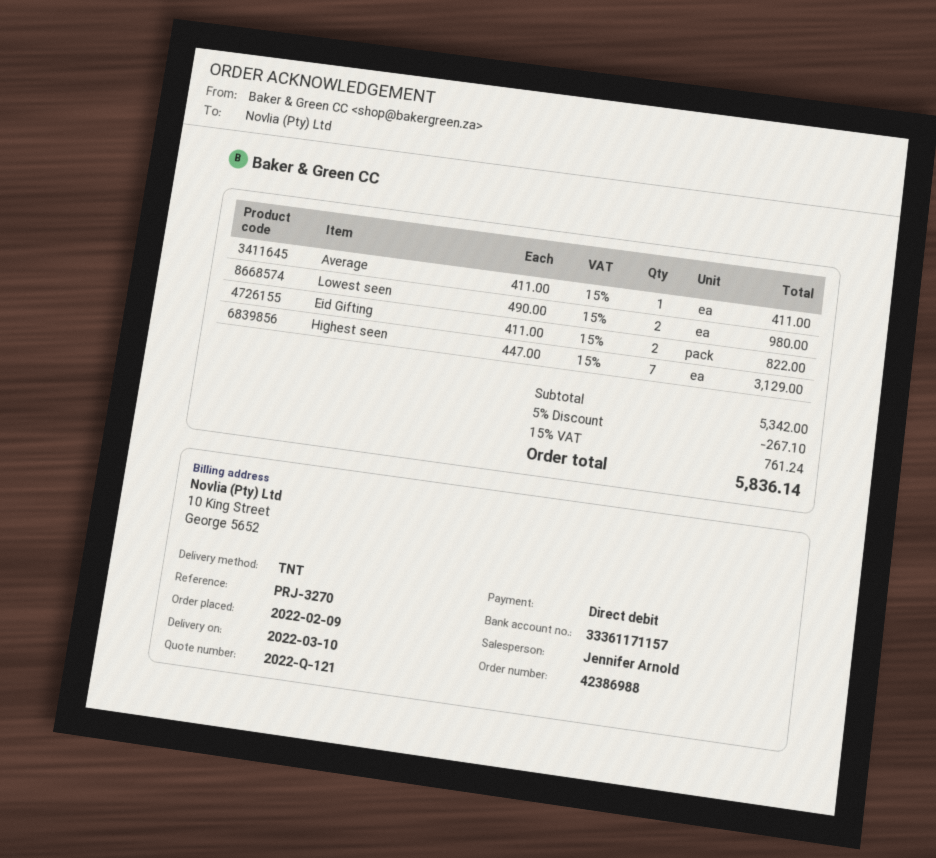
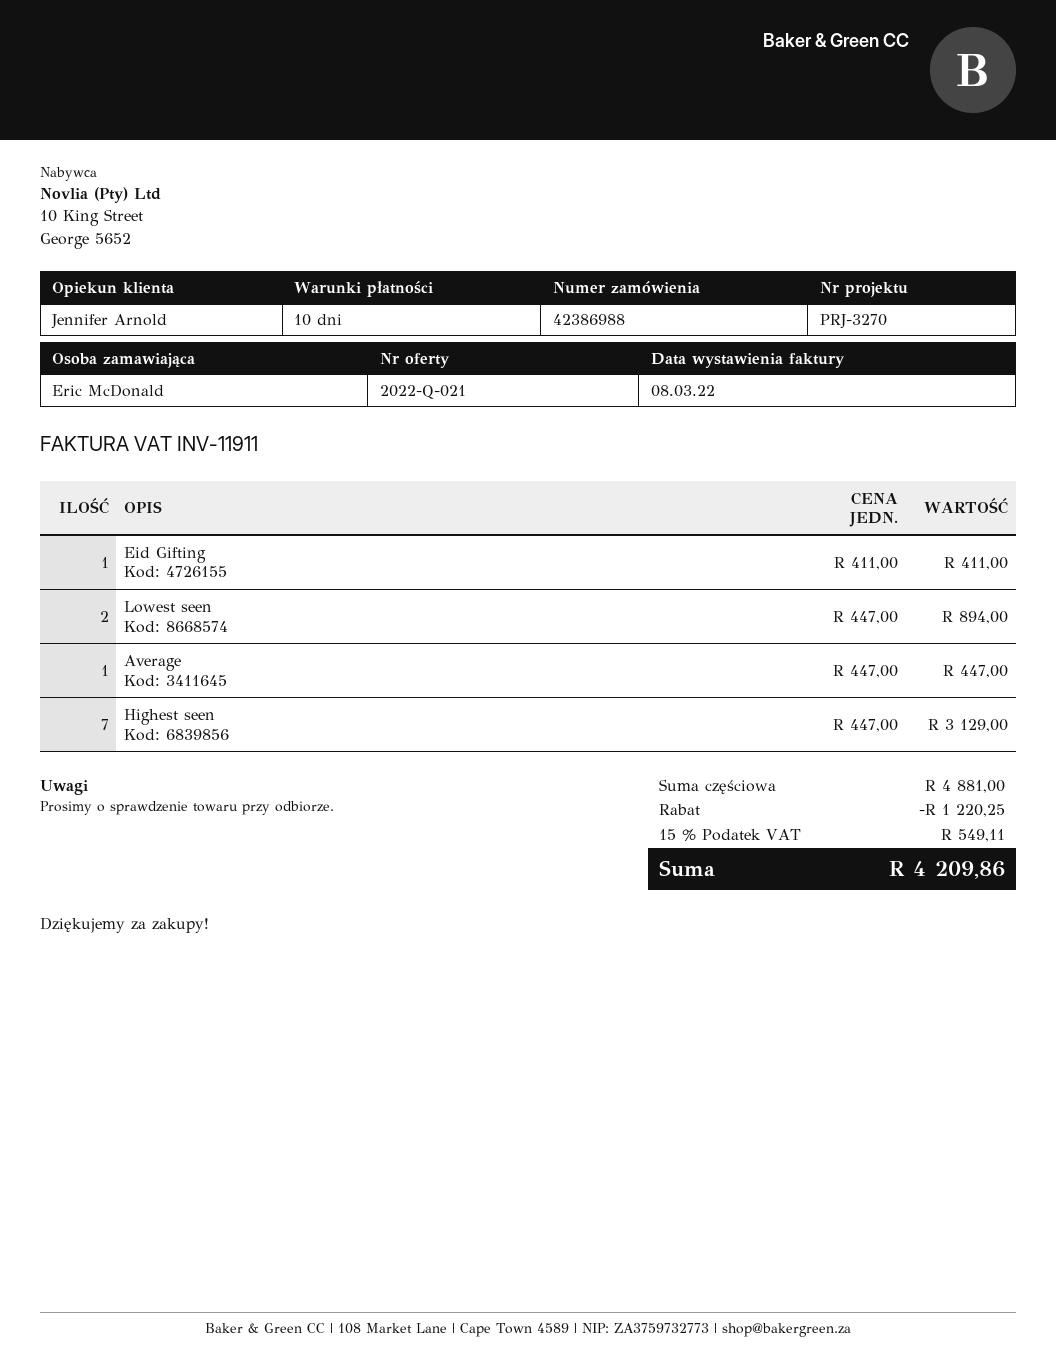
quote number: 2022-Q-121 -> 2022-Q-021
Average: 1 x 411.00 = 411.00 -> 1 x 447.00 = 447.00
Lowest seen: 2 x 490.00 = 980.00 -> 2 x 447.00 = 894.00
Eid Gifting: 2 x 411.00 = 822.00 -> 1 x 411.00 = 411.00
subtotal: 5342.00 -> 4881.00
discount: 267.10 -> 1220.25
tax: 15% = 761.24 -> 15% = 549.11
total: 5836.14 -> 4209.86

